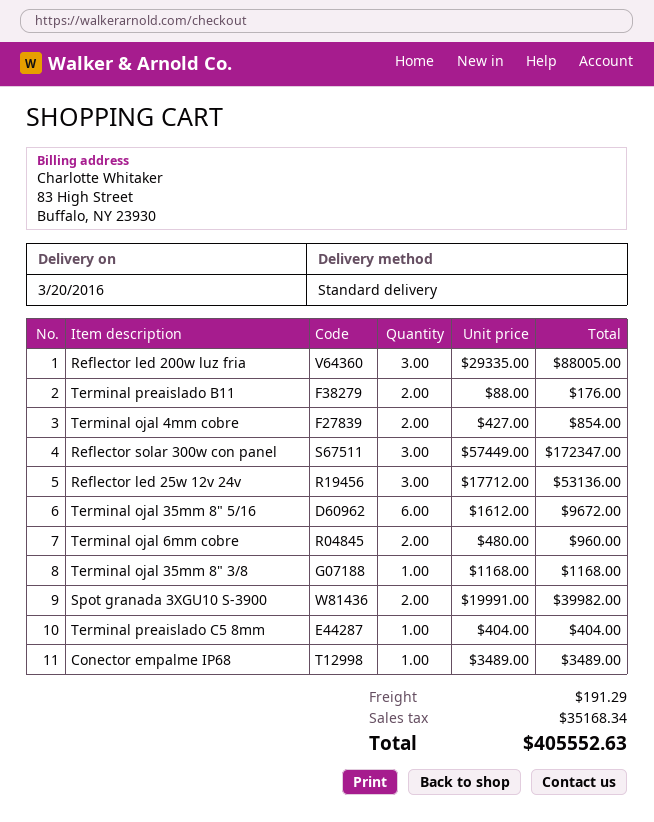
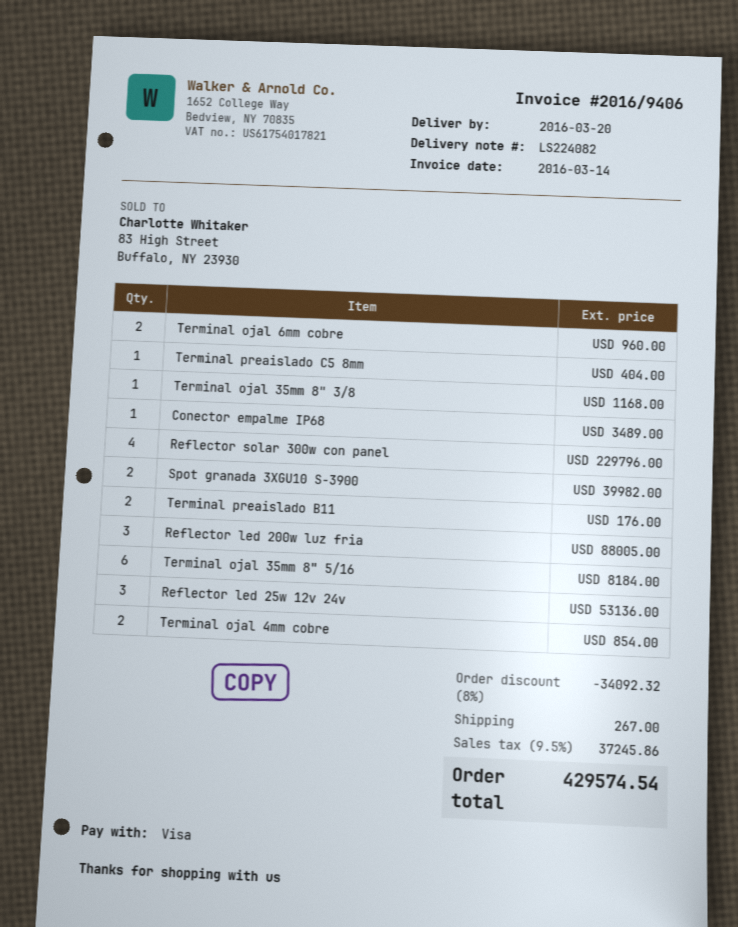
Reflector solar 300w con panel: 3 for 172347.00 -> 4 for 229796.00
Terminal ojal 35mm 8" 5/16: 6 for 9672.00 -> 6 for 8184.00
discount: none -> 8% = 34092.32
shipping: 191.29 -> 267.00
tax: 35168.34 -> 37245.86
total: 405552.63 -> 429574.54

